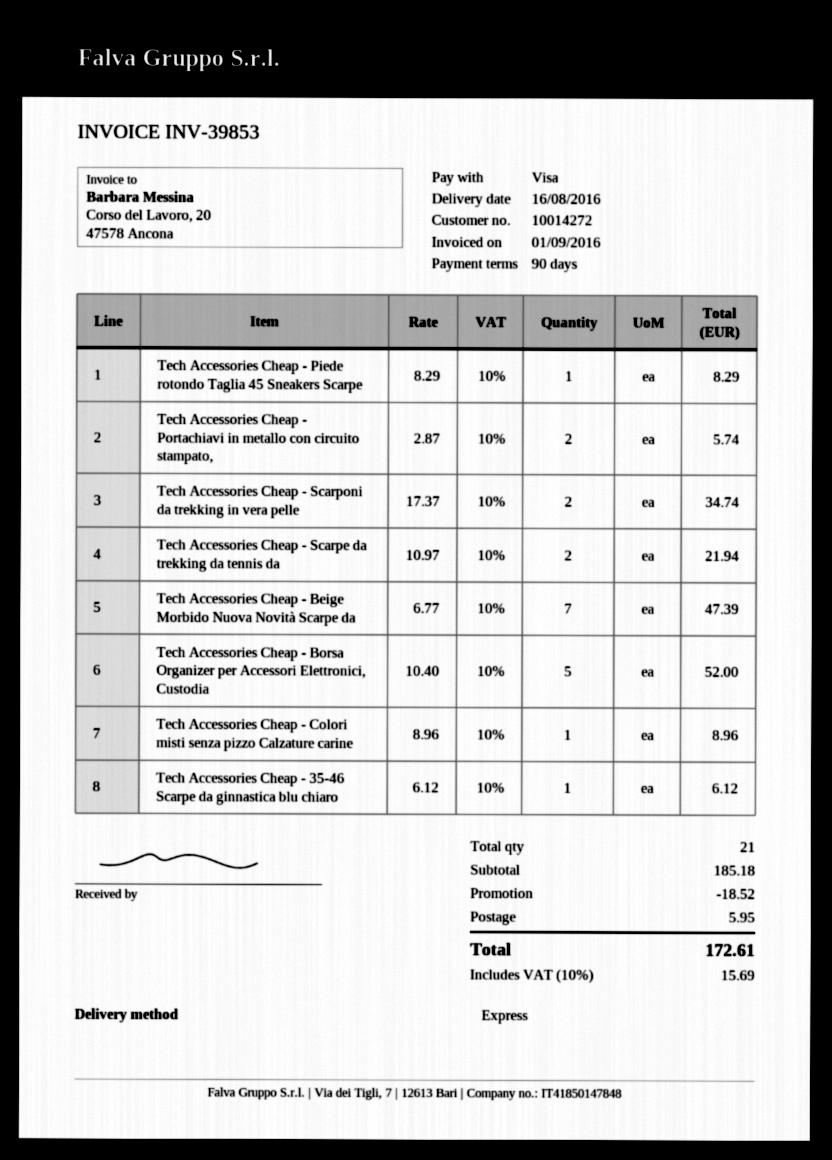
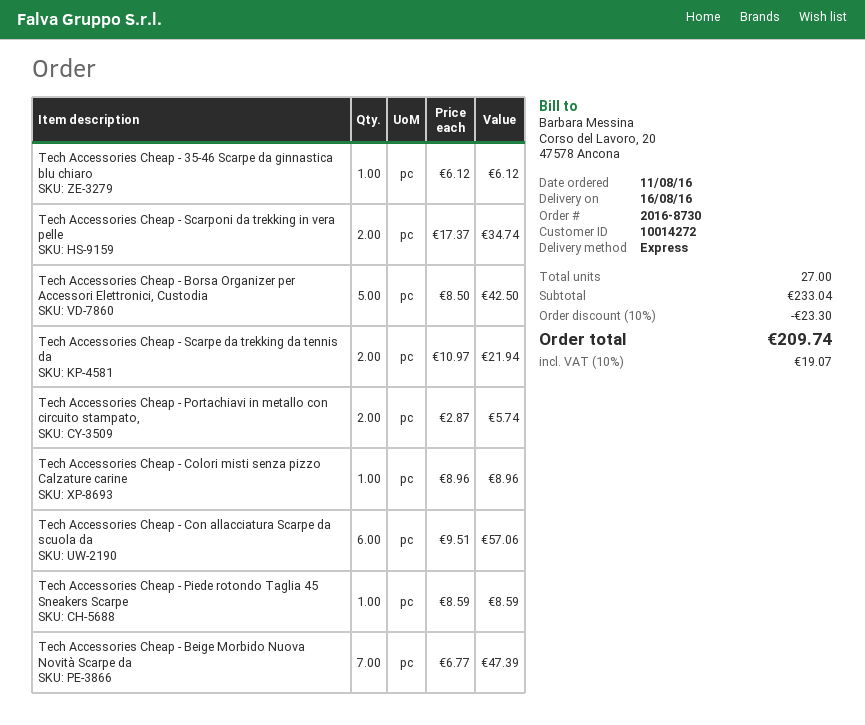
Tech Accessories Cheap - Piede rotondo Taglia 45 Sneakers Scarpe: 1 x 8.29 = 8.29 -> 1 x 8.59 = 8.59
Tech Accessories Cheap - Borsa Organizer per Accessori Elettronici, Custodia: 5 x 10.40 = 52.00 -> 5 x 8.50 = 42.50
Tech Accessories Cheap - Con allacciatura Scarpe da scuola da: none -> 6 x 9.51 = 57.06
total quantity: 21 -> 27
subtotal: 185.18 -> 233.04
discount: 18.52 -> 23.30
shipping: 5.95 -> none
tax: 10% = 15.69 -> 10% = 19.07
total: 172.61 -> 209.74

